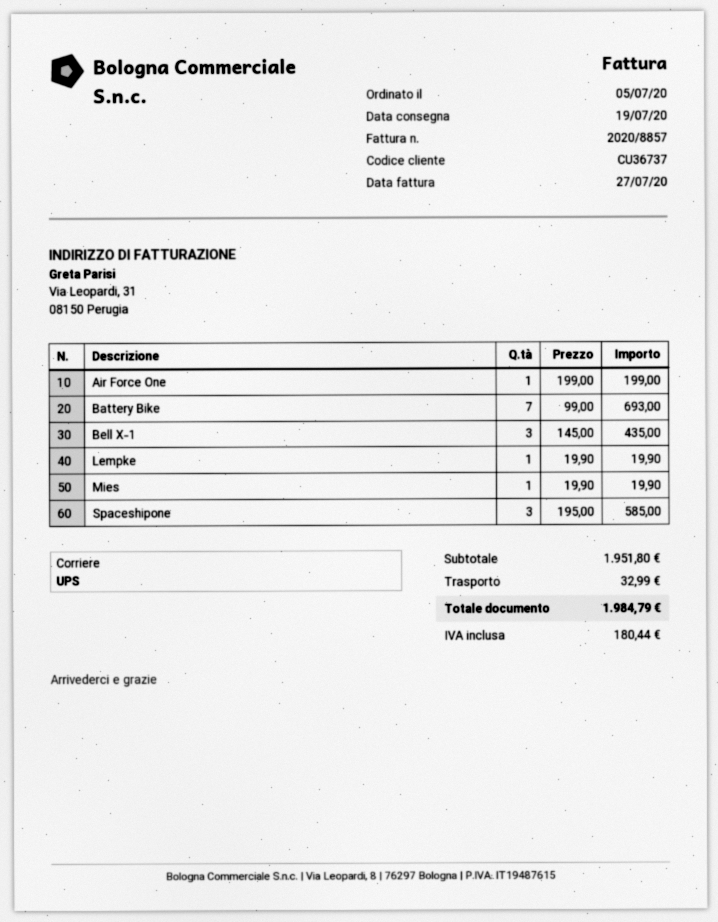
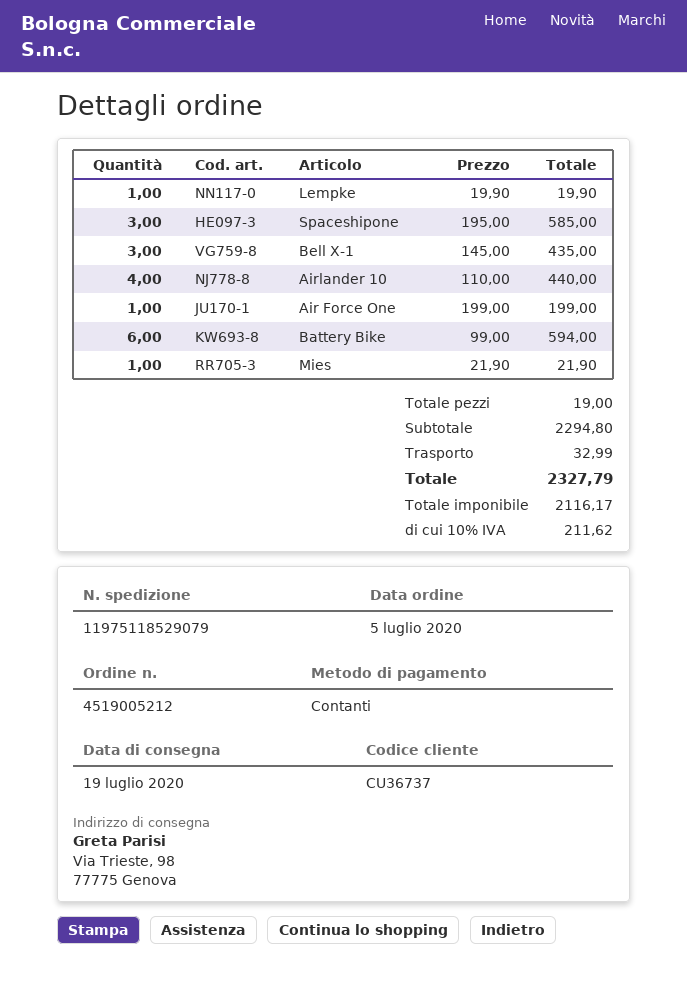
Battery Bike: 7 x 99.00 = 693.00 -> 6 x 99.00 = 594.00
Mies: 1 x 19.90 = 19.90 -> 1 x 21.90 = 21.90
Airlander 10: none -> 4 x 110.00 = 440.00
subtotal: 1951.80 -> 2294.80
tax: 180.44 -> 211.62
total: 1984.79 -> 2327.79

